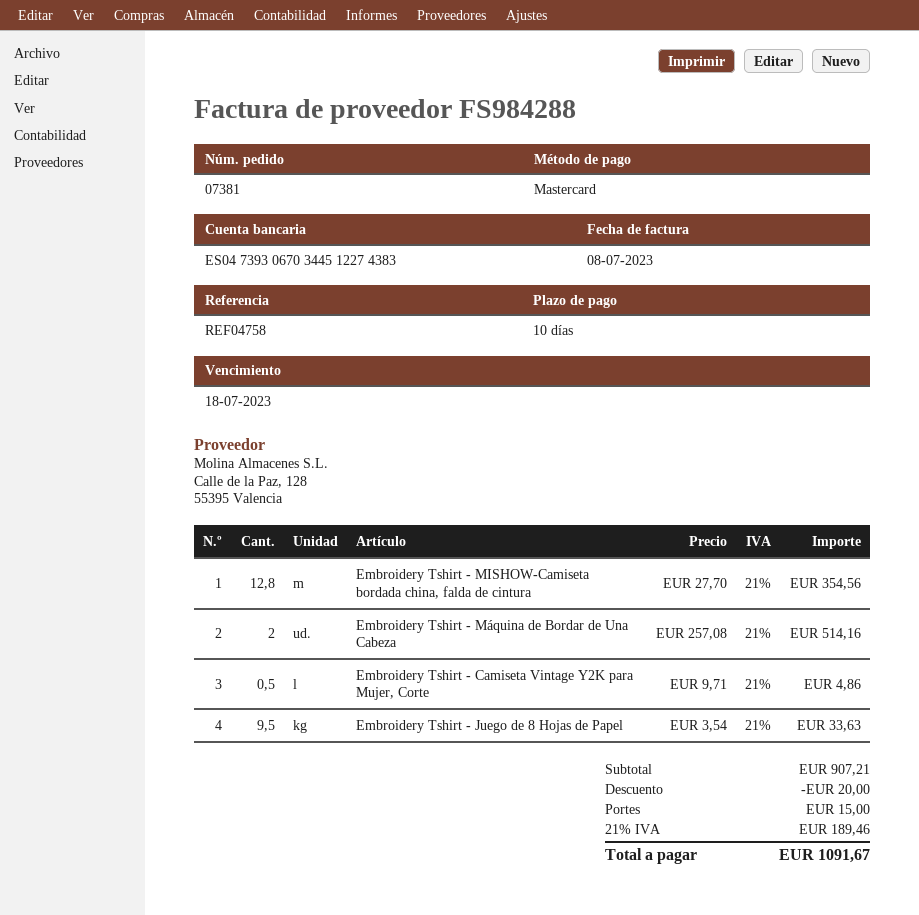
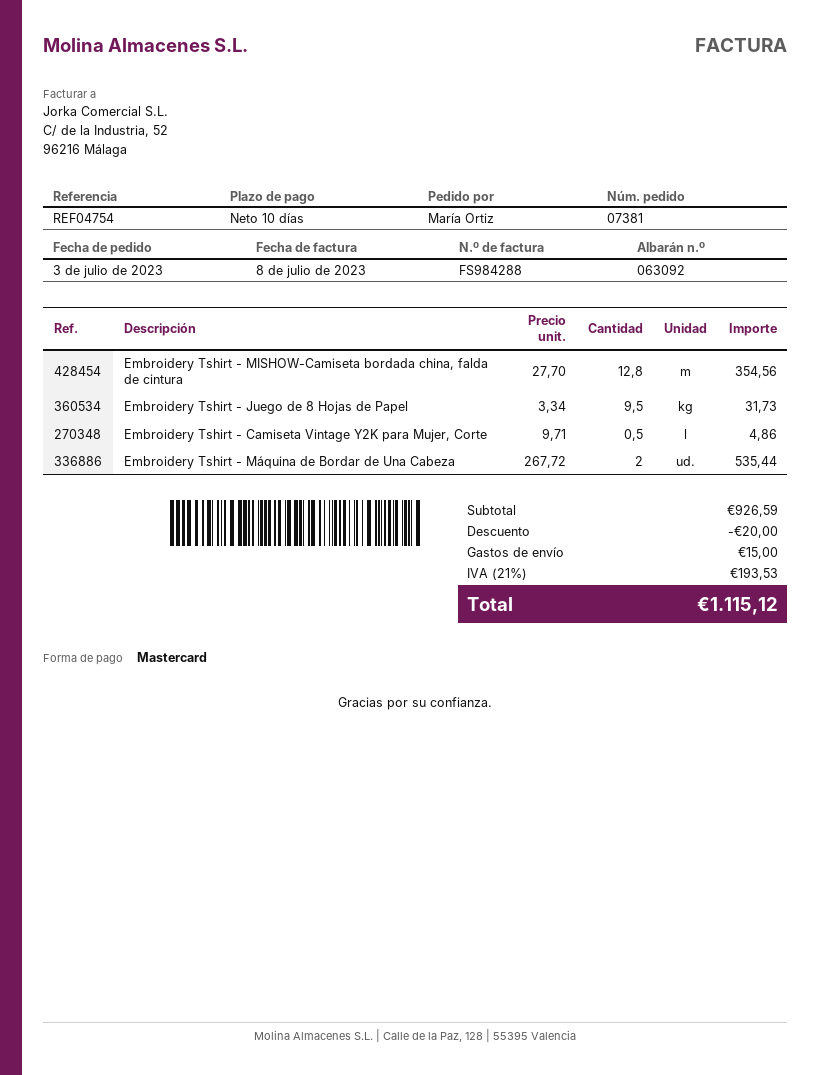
reference: REF04758 -> REF04754
Embroidery Tshirt - Máquina de Bordar de Una Cabeza: 2 x 257.08 = 514.16 -> 2 x 267.72 = 535.44
Embroidery Tshirt - Juego de 8 Hojas de Papel: 9.5 x 3.54 = 33.63 -> 9.5 x 3.34 = 31.73
subtotal: 907.21 -> 926.59
tax: 21% = 189.46 -> 21% = 193.53
total: 1091.67 -> 1115.12

